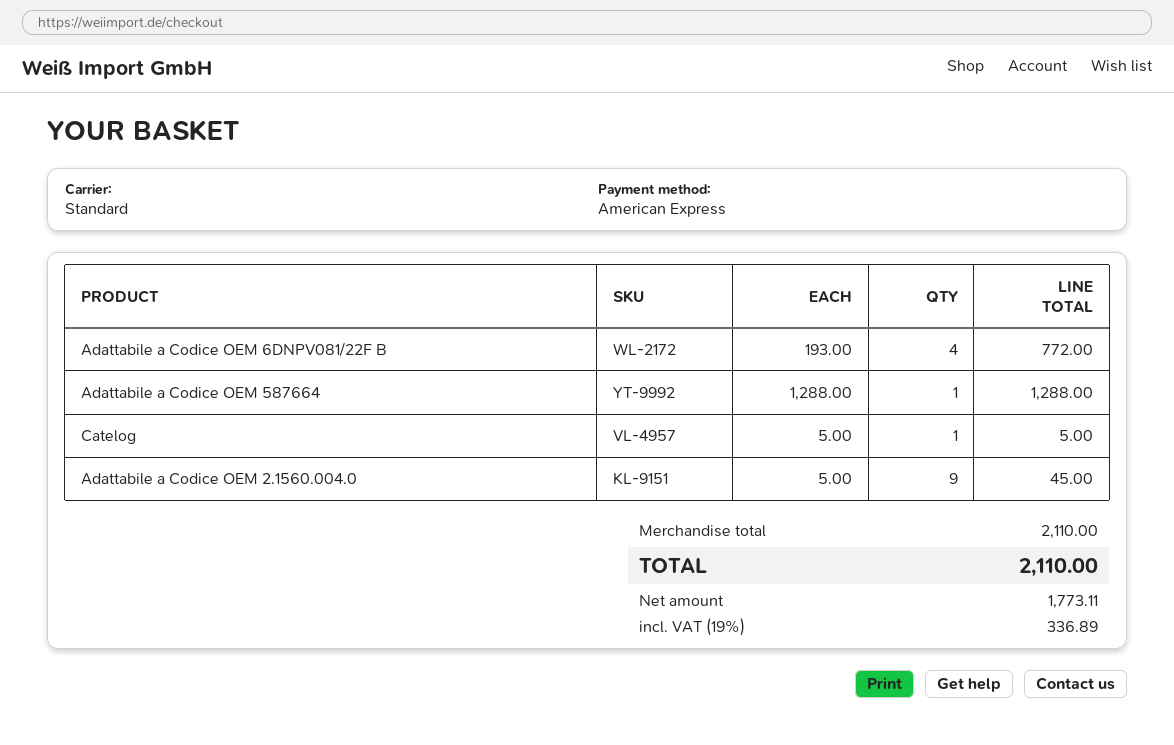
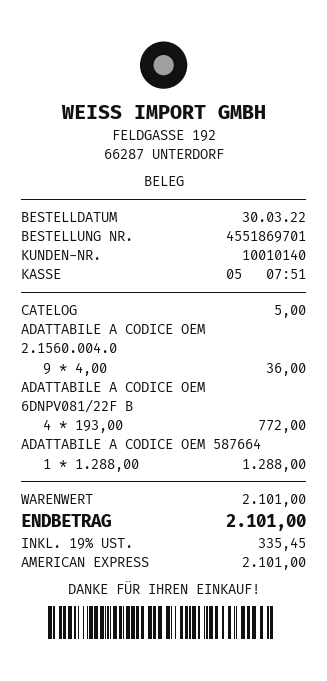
Adattabile a Codice OEM 2.1560.004.0: 9 x 5.00 = 45.00 -> 9 x 4.00 = 36.00
subtotal: 2110.00 -> 2101.00
tax: 19% = 336.89 -> 19% = 335.45
total: 2110.00 -> 2101.00

